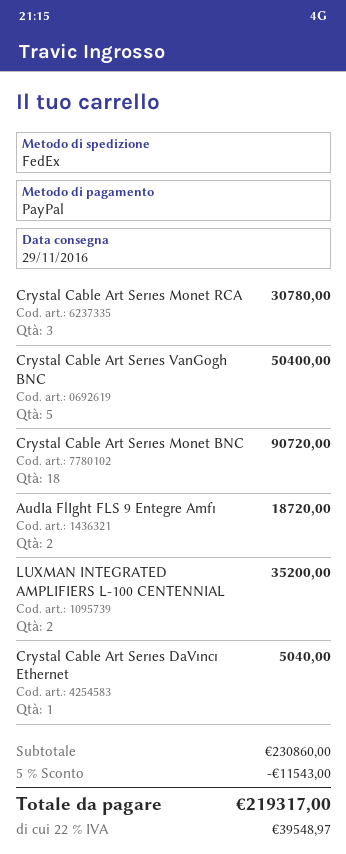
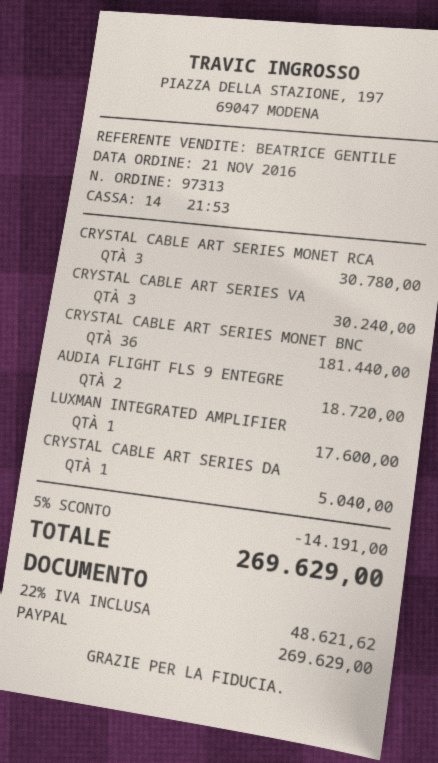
Crystal Cable Art Serıes VanGogh BNC: 5 for 50400.00 -> 3 for 30240.00
Crystal Cable Art Serıes Monet BNC: 18 for 90720.00 -> 36 for 181440.00
LUXMAN INTEGRATED AMPLIFIERS L-100 CENTENNIAL: 2 for 35200.00 -> 1 for 17600.00
discount: 5% = 11543.00 -> 5% = 14191.00
tax: 22% = 39548.97 -> 22% = 48621.62
total: 219317.00 -> 269629.00

